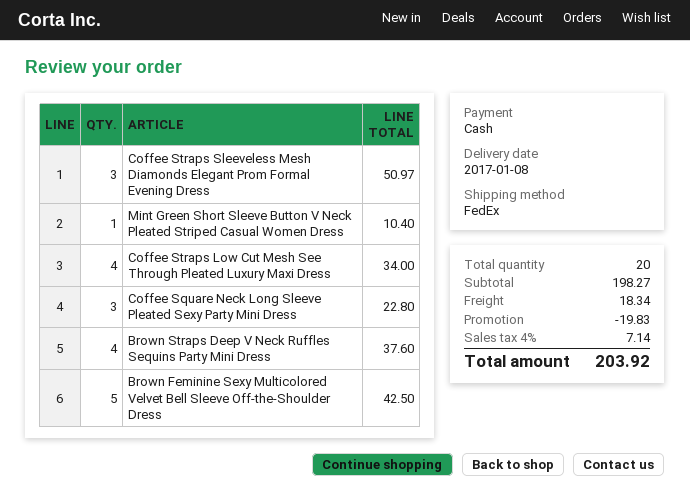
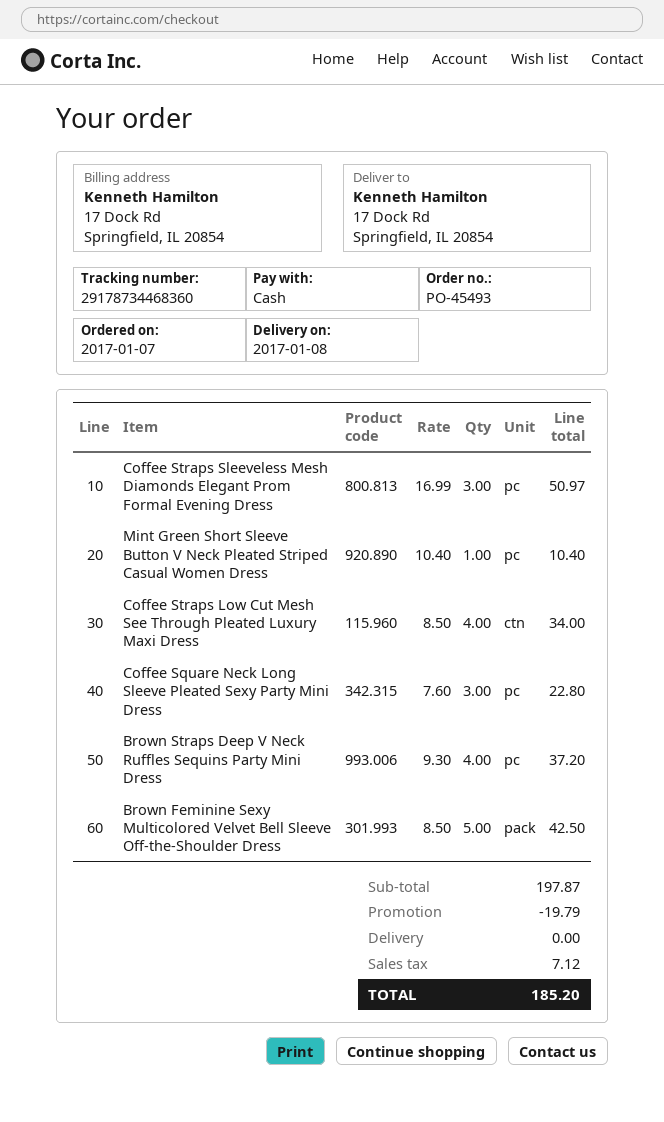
Brown Straps Deep V Neck Ruffles Sequins Party Mini Dress: 4 for 37.60 -> 4 for 37.20
subtotal: 198.27 -> 197.87
discount: 19.83 -> 19.79
shipping: 18.34 -> 0.00
tax: 7.14 -> 7.12
total: 203.92 -> 185.20

